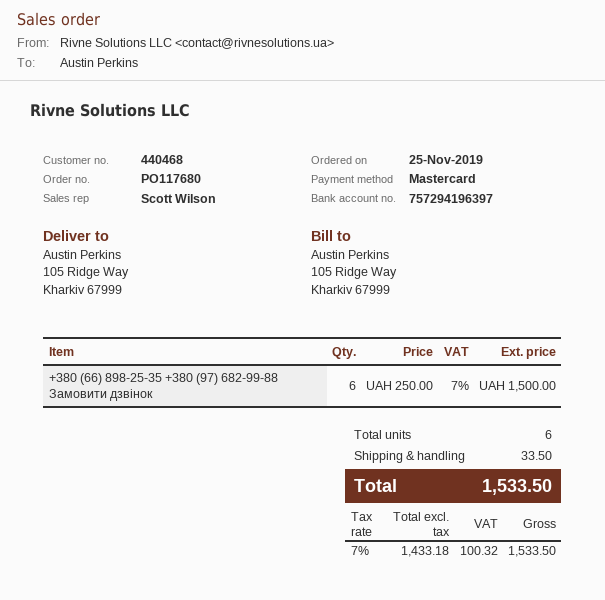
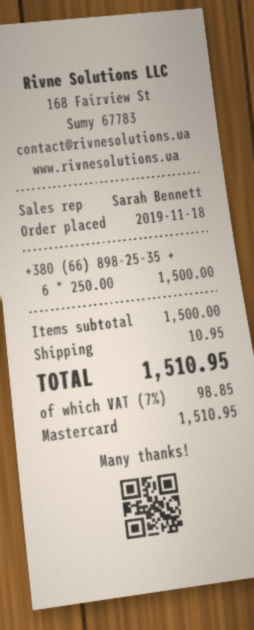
order date: 2019-11-25 -> 2019-11-18
sales rep: Scott Wilson -> Sarah Bennett
shipping: 33.50 -> 10.95
tax: 7% = 100.32 -> 7% = 98.85
total: 1533.50 -> 1510.95

